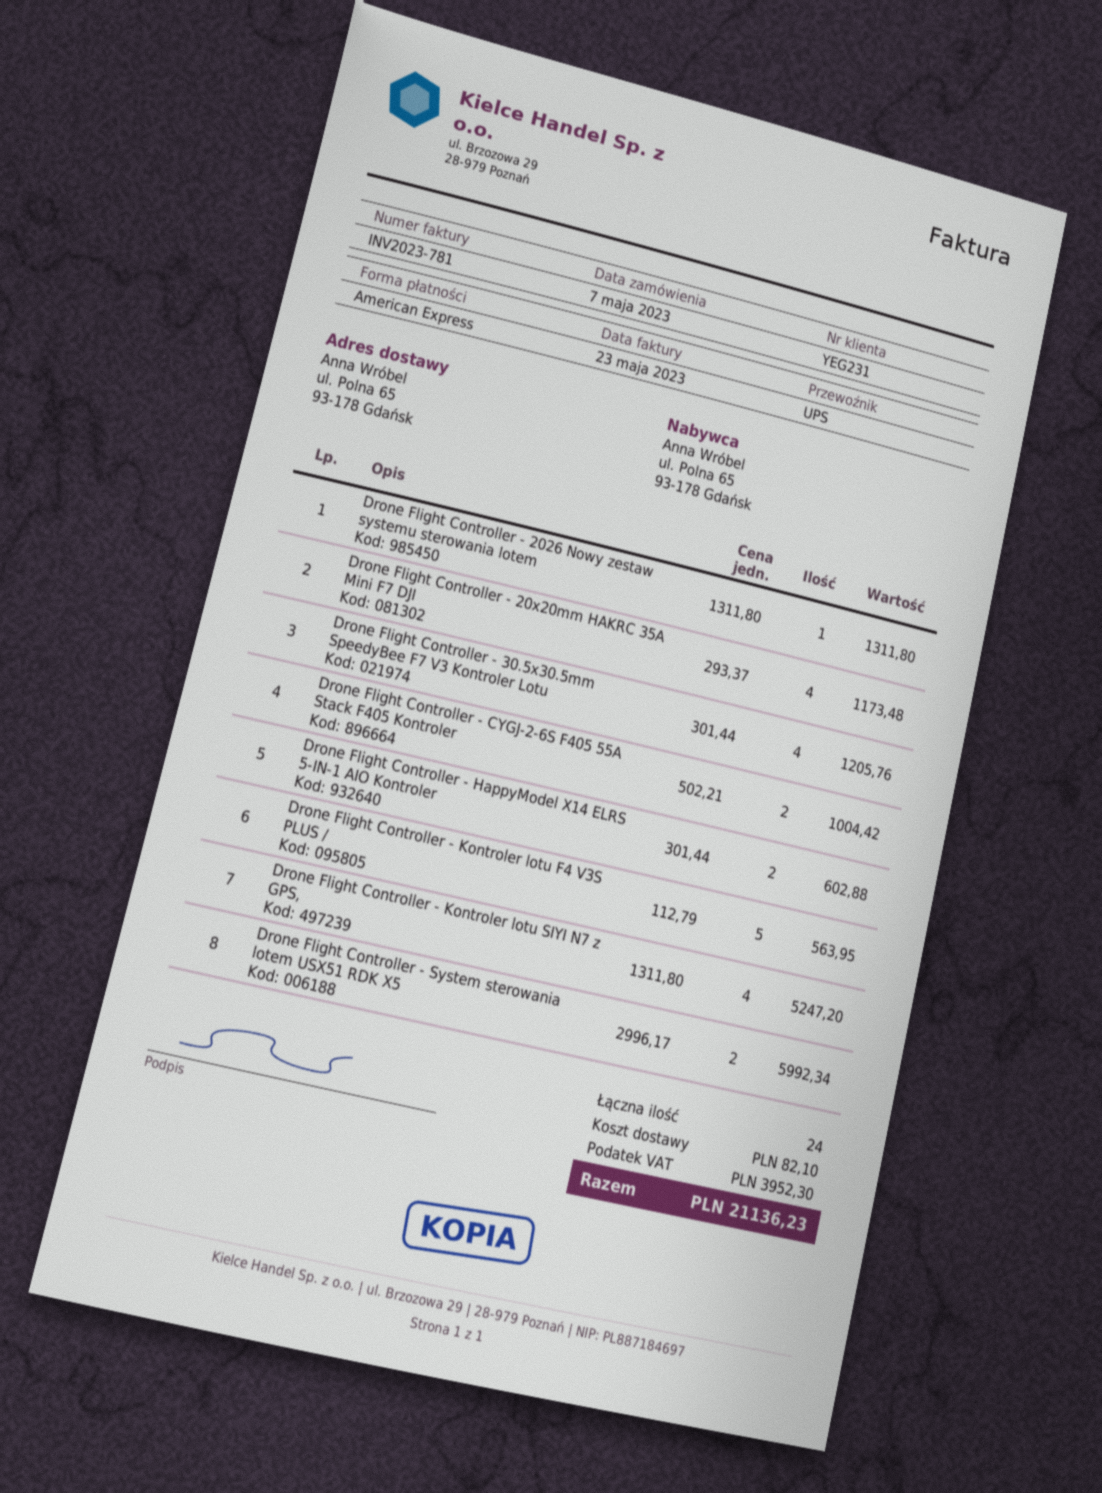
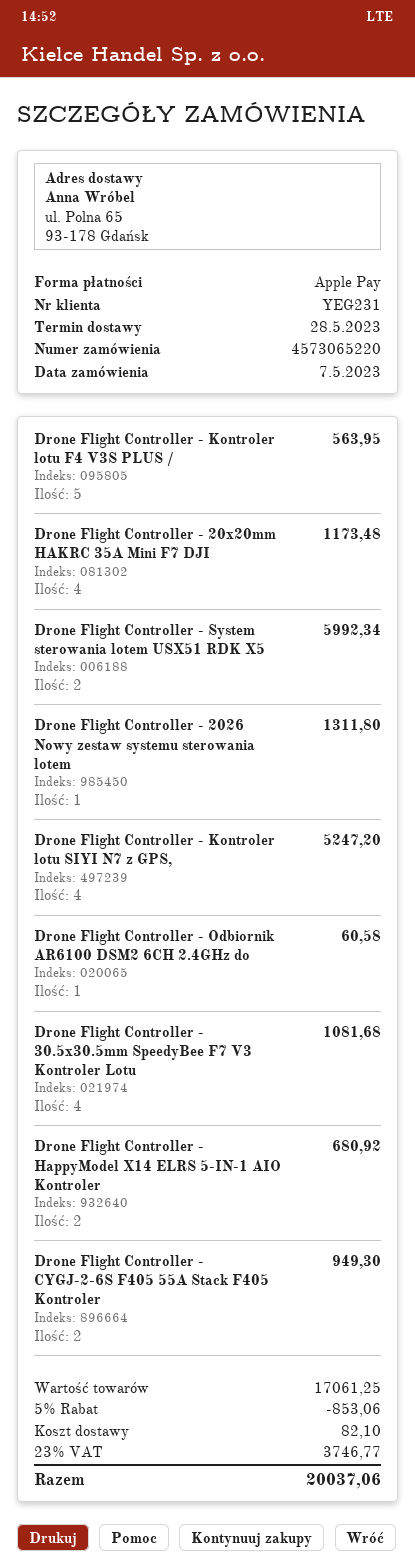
payment method: American Express -> Apple Pay
Drone Flight Controller - 30.5x30.5mm SpeedyBee F7 V3 Kontroler Lotu: 4 for 1205.76 -> 4 for 1081.68
Drone Flight Controller - CYGJ-2-6S F405 55A Stack F405 Kontroler: 2 for 1004.42 -> 2 for 949.30
Drone Flight Controller - HappyModel X14 ELRS 5-IN-1 AIO Kontroler: 2 for 602.88 -> 2 for 680.92
Drone Flight Controller - Odbiornik AR6100 DSM2 6CH 2.4GHz do: none -> 1 for 60.58
discount: none -> 5% = 853.06
tax: 3952.30 -> 3746.77
total: 21136.23 -> 20037.06

